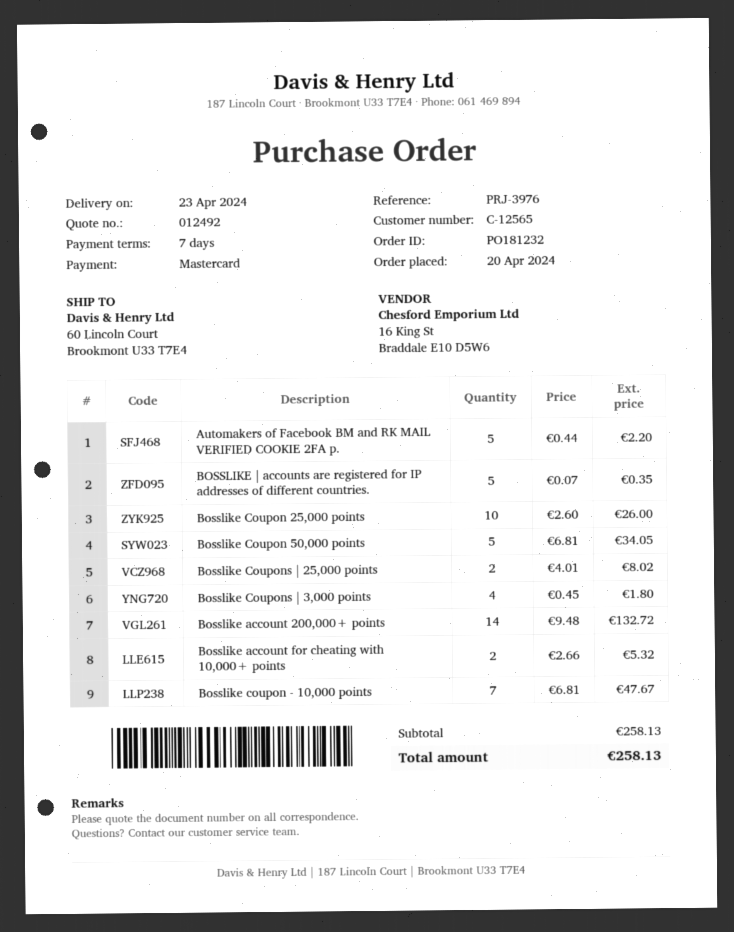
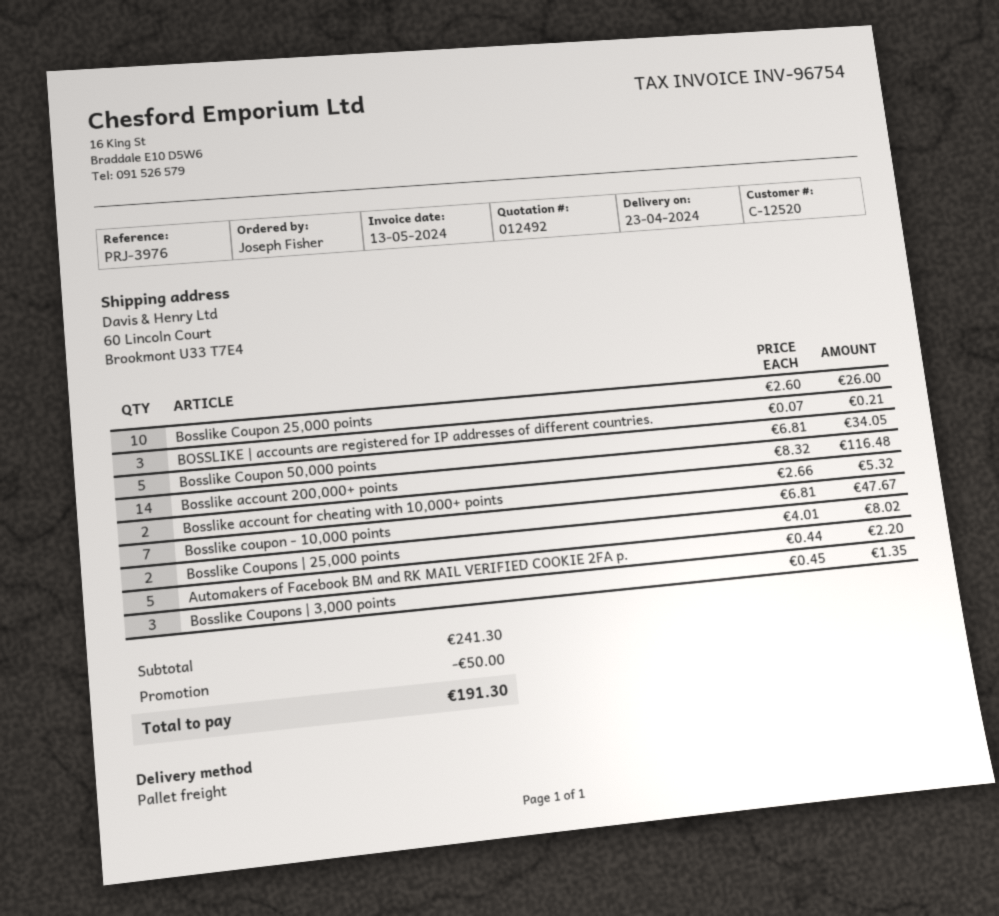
customer number: C-12565 -> C-12520
BOSSLIKE | accounts are registered for IP addresses of different countries.: 5 x 0.07 = 0.35 -> 3 x 0.07 = 0.21
Bosslike Coupons | 3,000 points: 4 x 0.45 = 1.80 -> 3 x 0.45 = 1.35
Bosslike account 200,000+ points: 14 x 9.48 = 132.72 -> 14 x 8.32 = 116.48
subtotal: 258.13 -> 241.30
discount: none -> 50.00
total: 258.13 -> 191.30

